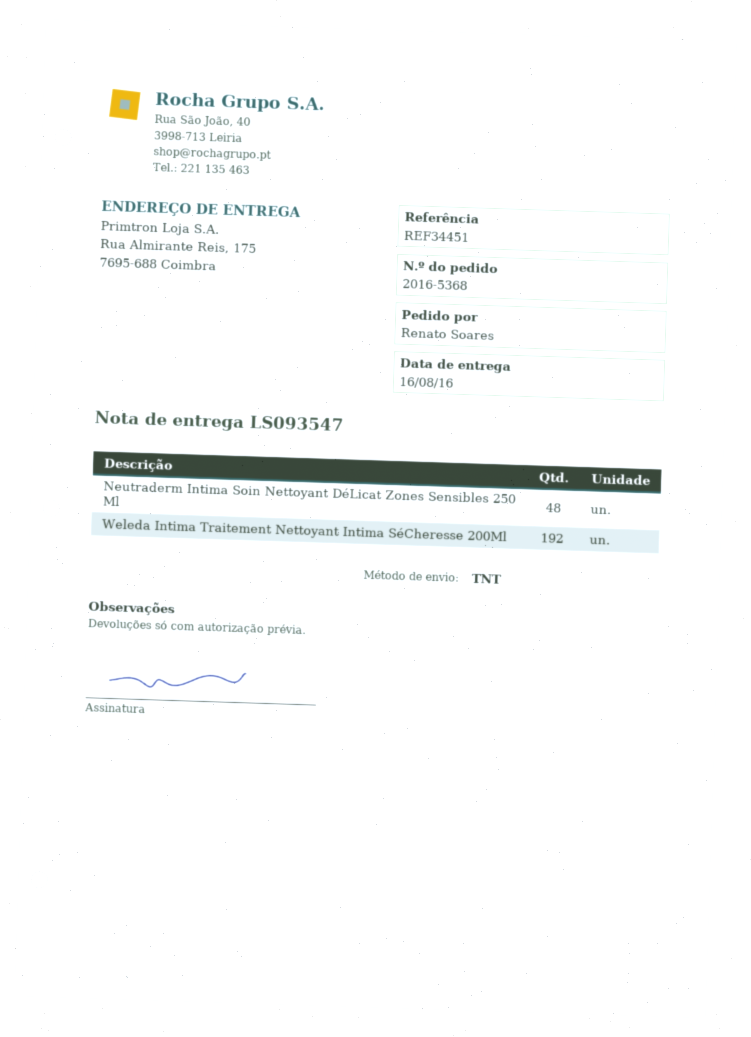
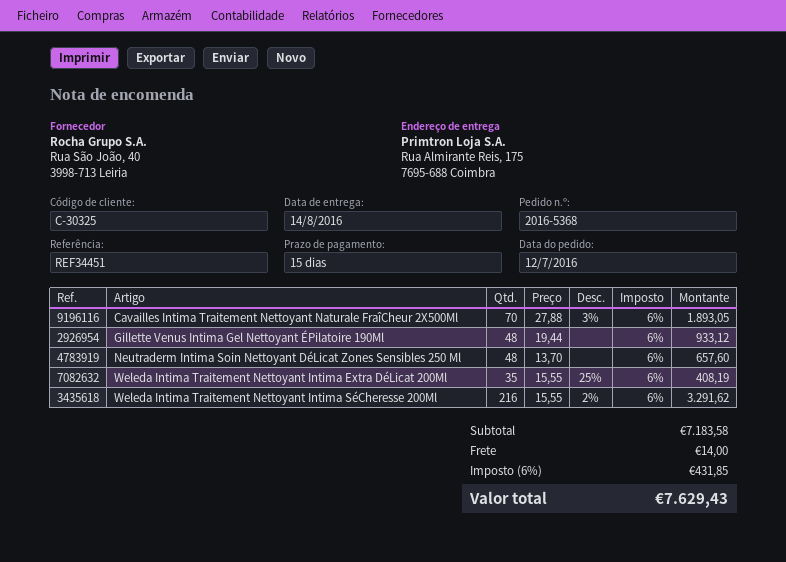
delivery date: 2016-08-16 -> 2016-08-14
Weleda Intima Traitement Nettoyant Intima SéCheresse 200Ml: 192 -> 216
Cavailles Intima Traitement Nettoyant Naturale FraîCheur 2X500Ml: none -> 70
Gillette Venus Intima Gel Nettoyant ÉPilatoire 190Ml: none -> 48
Weleda Intima Traitement Nettoyant Intima Extra DéLicat 200Ml: none -> 35

